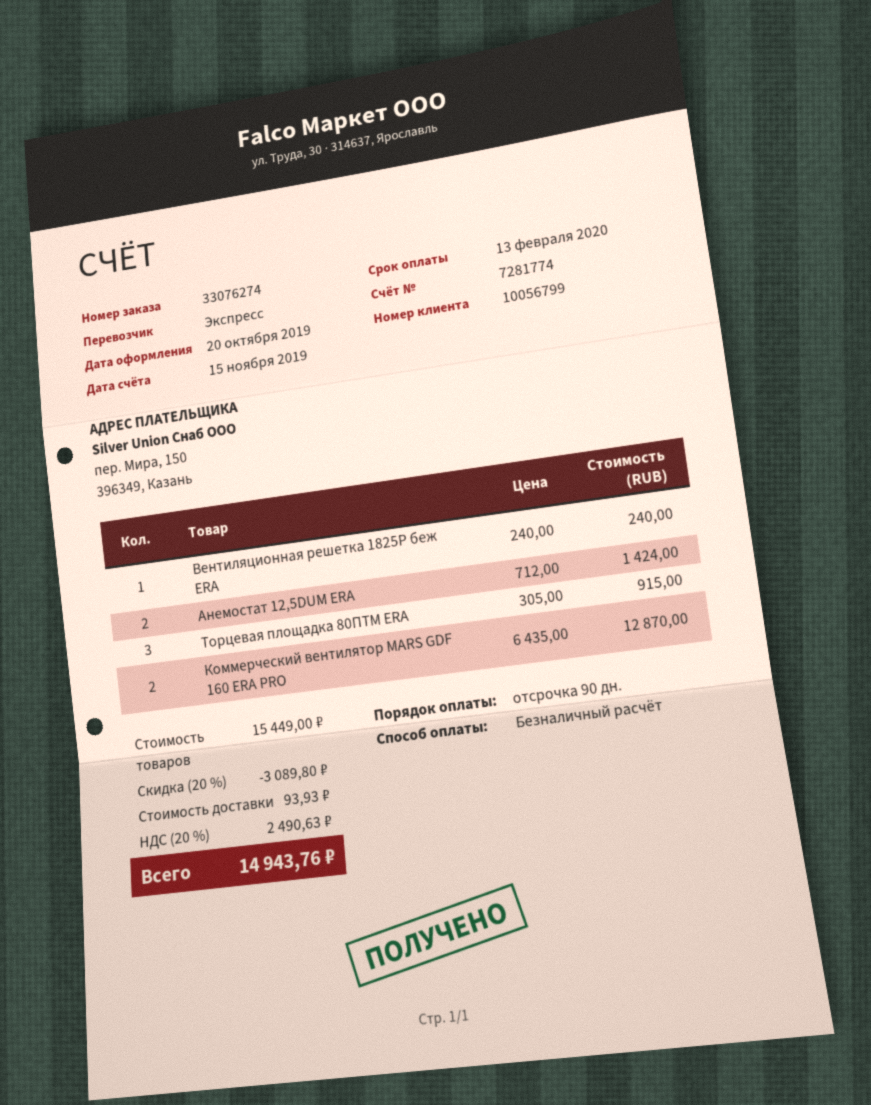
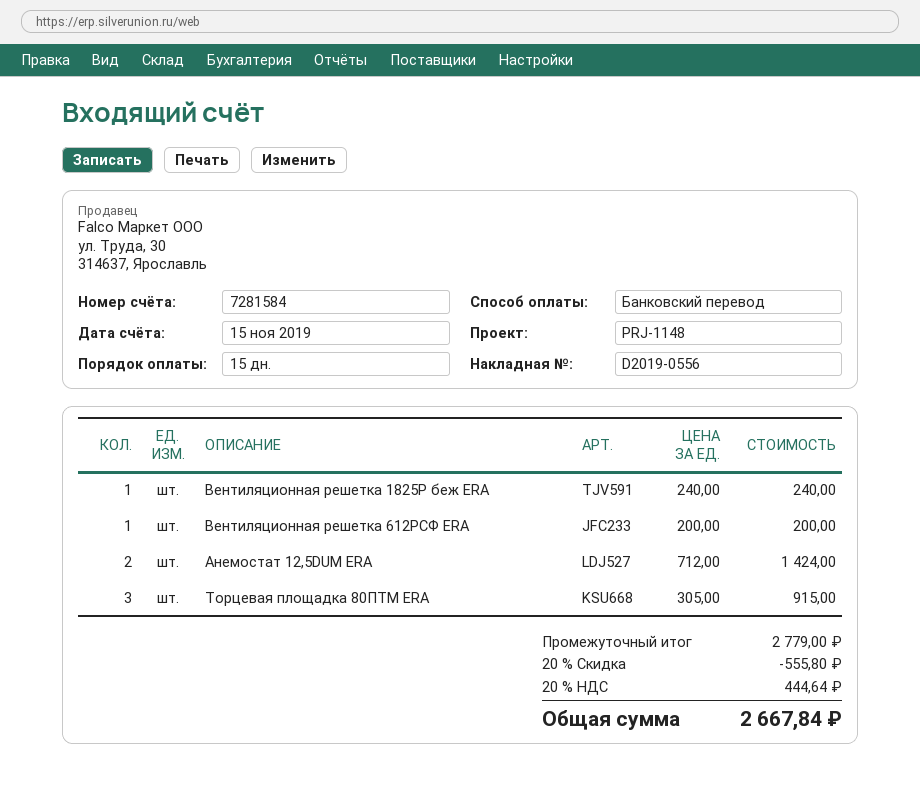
invoice number: 7281774 -> 7281584
payment terms: 90 days -> 15 days
Коммерческий вентилятор MARS GDF 160 ERA PRO: 2 x 6435.00 = 12870.00 -> none
Вентиляционная решетка 612РСФ ERA: none -> 1 x 200.00 = 200.00
subtotal: 15449.00 -> 2779.00
discount: 20% = 3089.80 -> 20% = 555.80
shipping: 93.93 -> none
tax: 20% = 2490.63 -> 20% = 444.64
total: 14943.76 -> 2667.84

